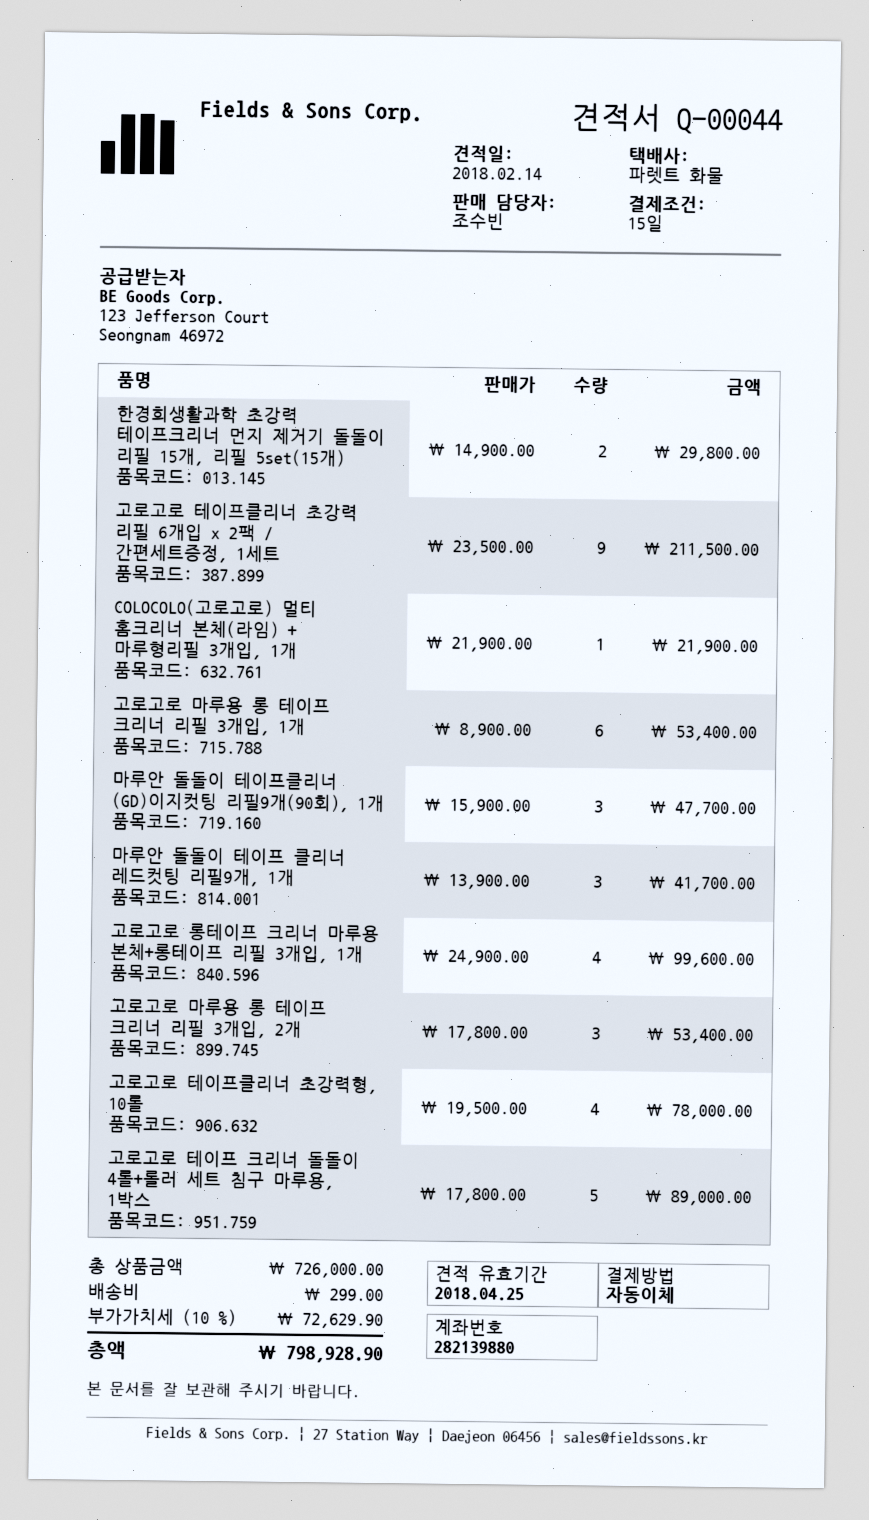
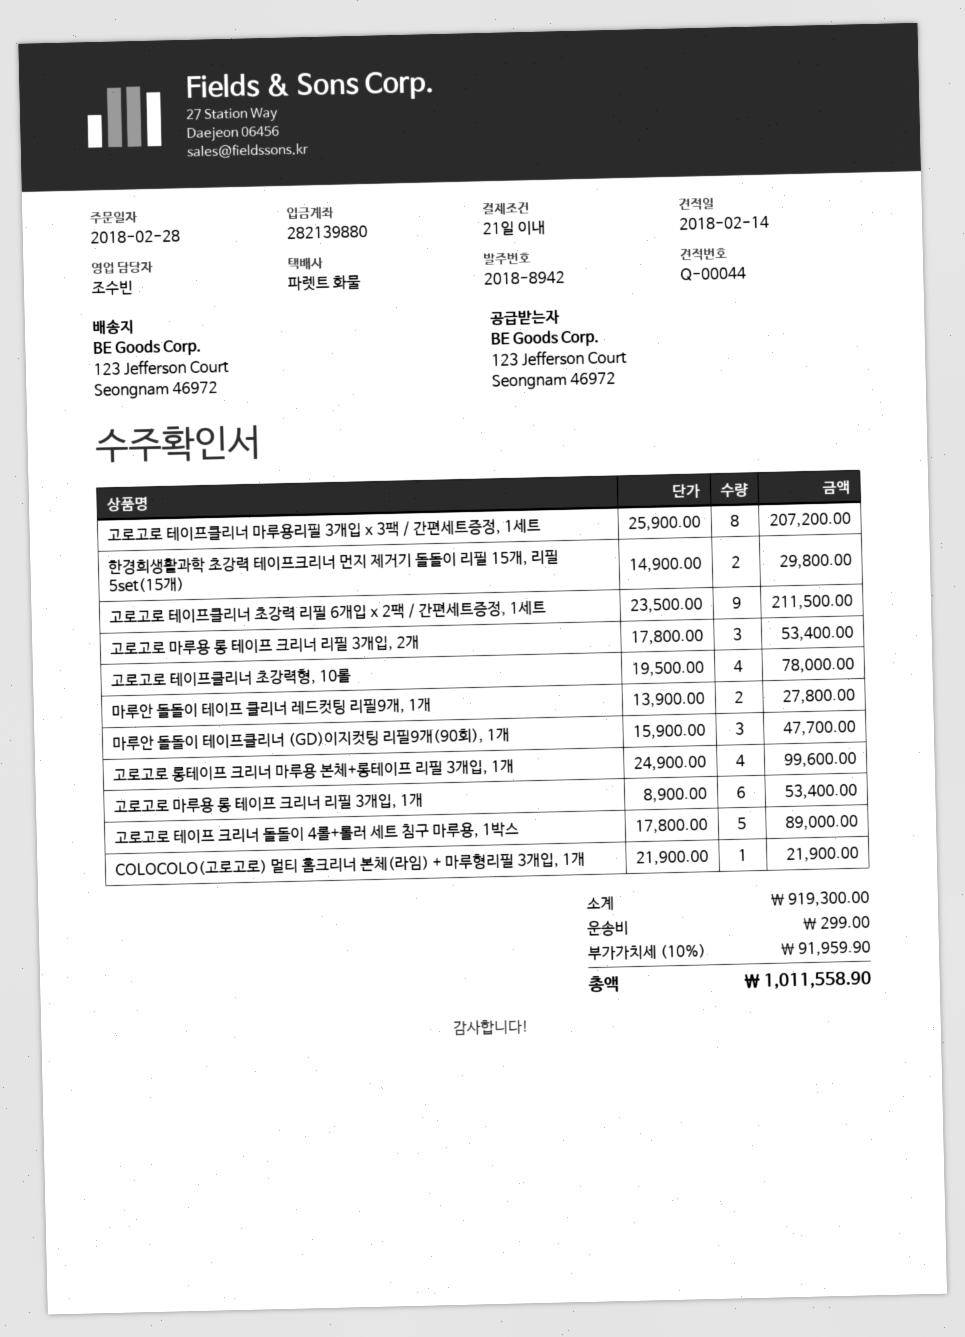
payment terms: 15 days -> 21 days
마루안 돌돌이 테이프 클리너 레드컷팅 리필9개, 1개: 3 x 13900.00 = 41700.00 -> 2 x 13900.00 = 27800.00
고로고로 테이프클리너 마루용리필 3개입 x 3팩 / 간편세트증정, 1세트: none -> 8 x 25900.00 = 207200.00
subtotal: 726000.00 -> 919300.00
tax: 10% = 72629.90 -> 10% = 91959.90
total: 798928.90 -> 1011558.90

